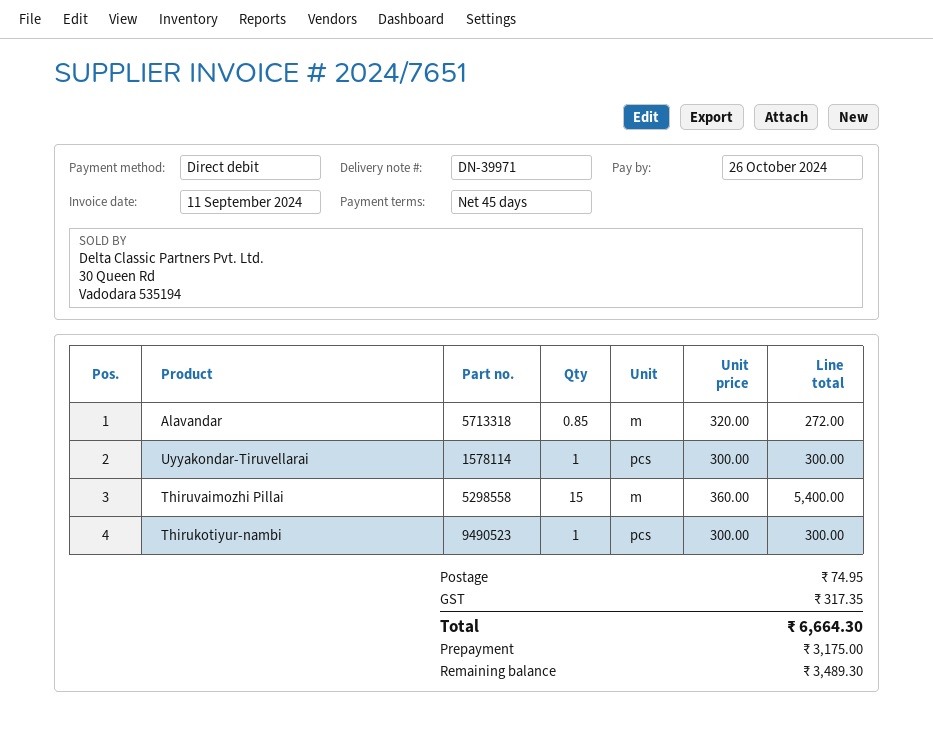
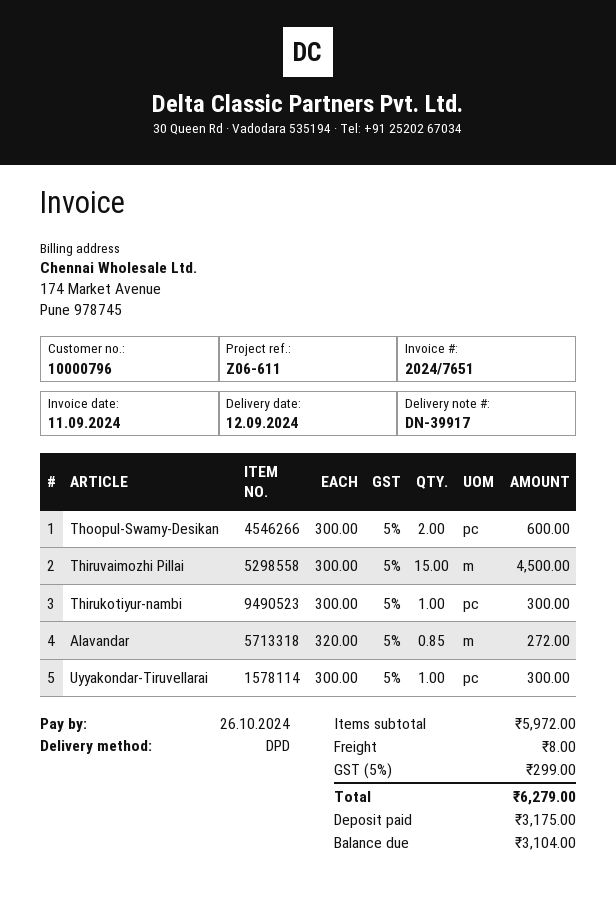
delivery note number: DN-39971 -> DN-39917
Thiruvaimozhi Pillai: 15 x 360.00 = 5400.00 -> 15 x 300.00 = 4500.00
Thoopul-Swamy-Desikan: none -> 2 x 300.00 = 600.00
shipping: 74.95 -> 8.00
tax: 317.35 -> 299.00
total: 6664.30 -> 6279.00
balance: 3489.30 -> 3104.00

